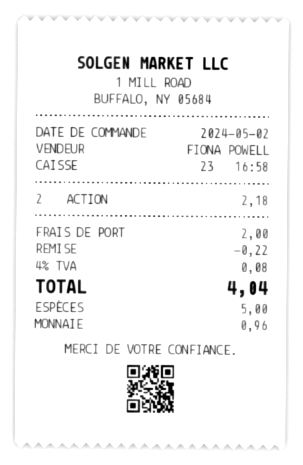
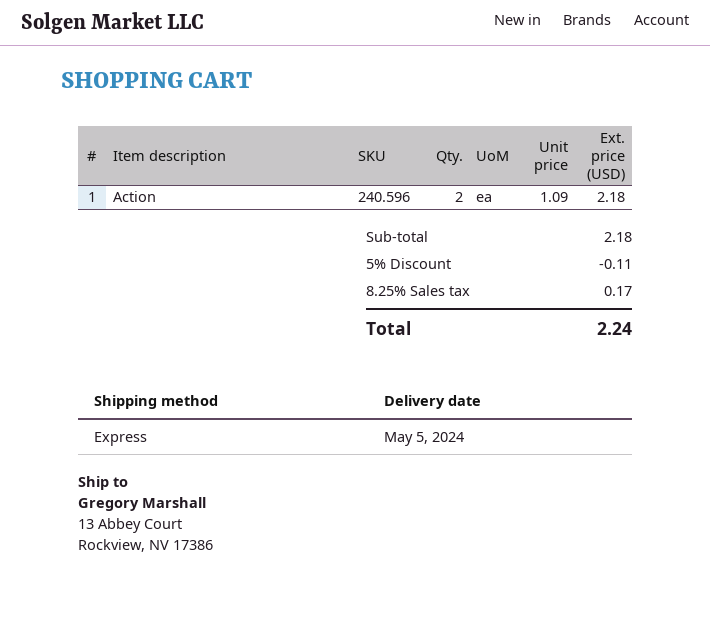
discount: 0.22 -> 0.11
shipping: 2.00 -> none
tax: 4% = 0.08 -> 8.25% = 0.17
total: 4.04 -> 2.24

